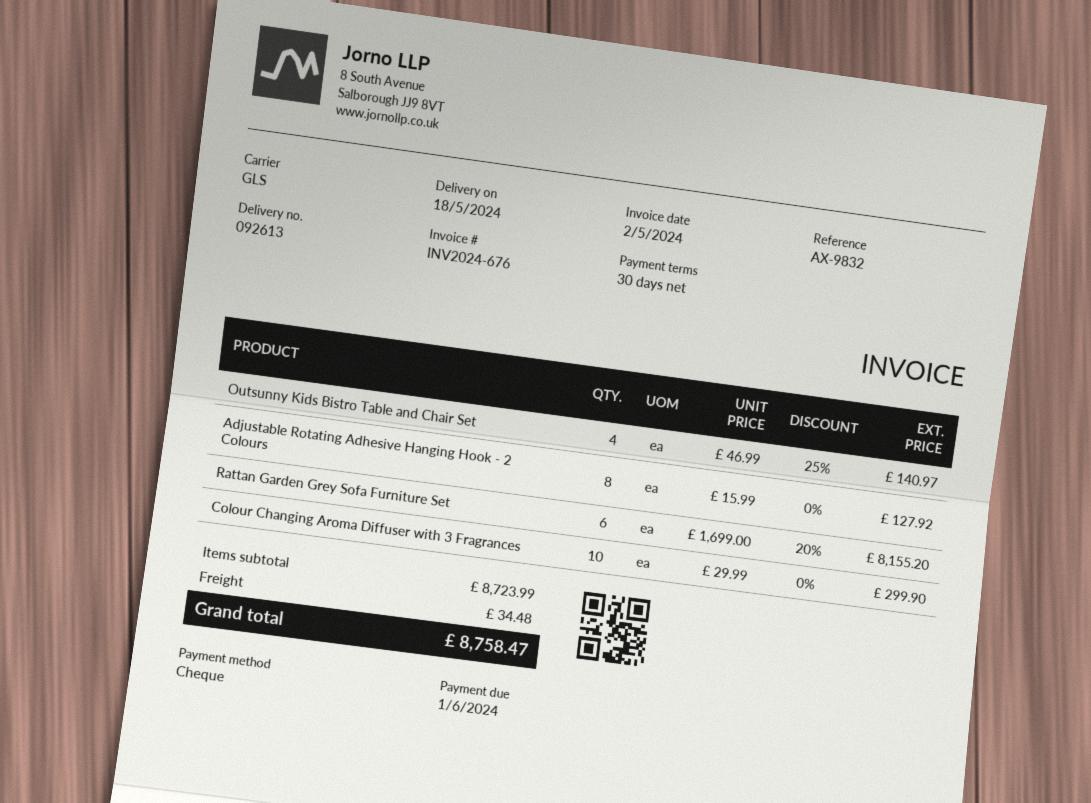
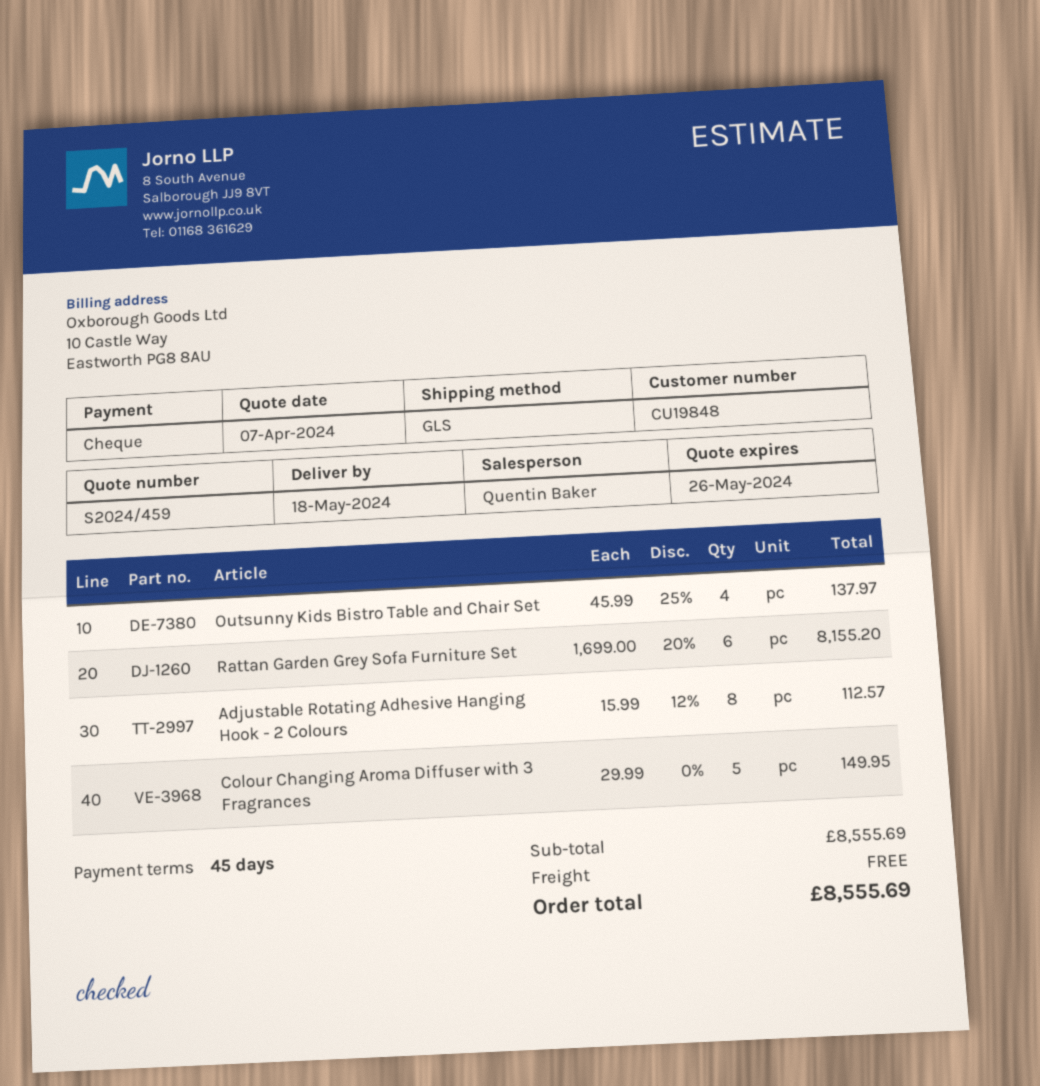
payment terms: 30 days -> 45 days
Outsunny Kids Bistro Table and Chair Set: 4 x 46.99 - 25% = 140.97 -> 4 x 45.99 - 25% = 137.97
Adjustable Rotating Adhesive Hanging Hook - 2 Colours: 8 x 15.99 = 127.92 -> 8 x 15.99 - 12% = 112.57
Colour Changing Aroma Diffuser with 3 Fragrances: 10 x 29.99 = 299.90 -> 5 x 29.99 = 149.95
subtotal: 8723.99 -> 8555.69
shipping: 34.48 -> 0.00
total: 8758.47 -> 8555.69

